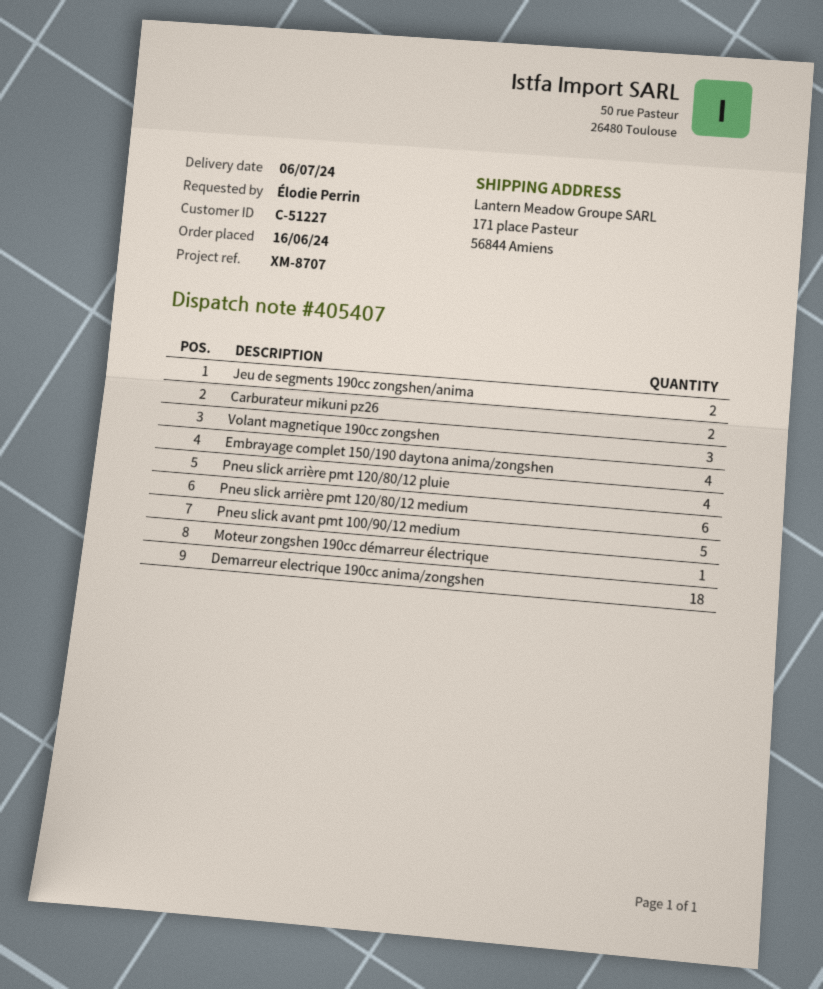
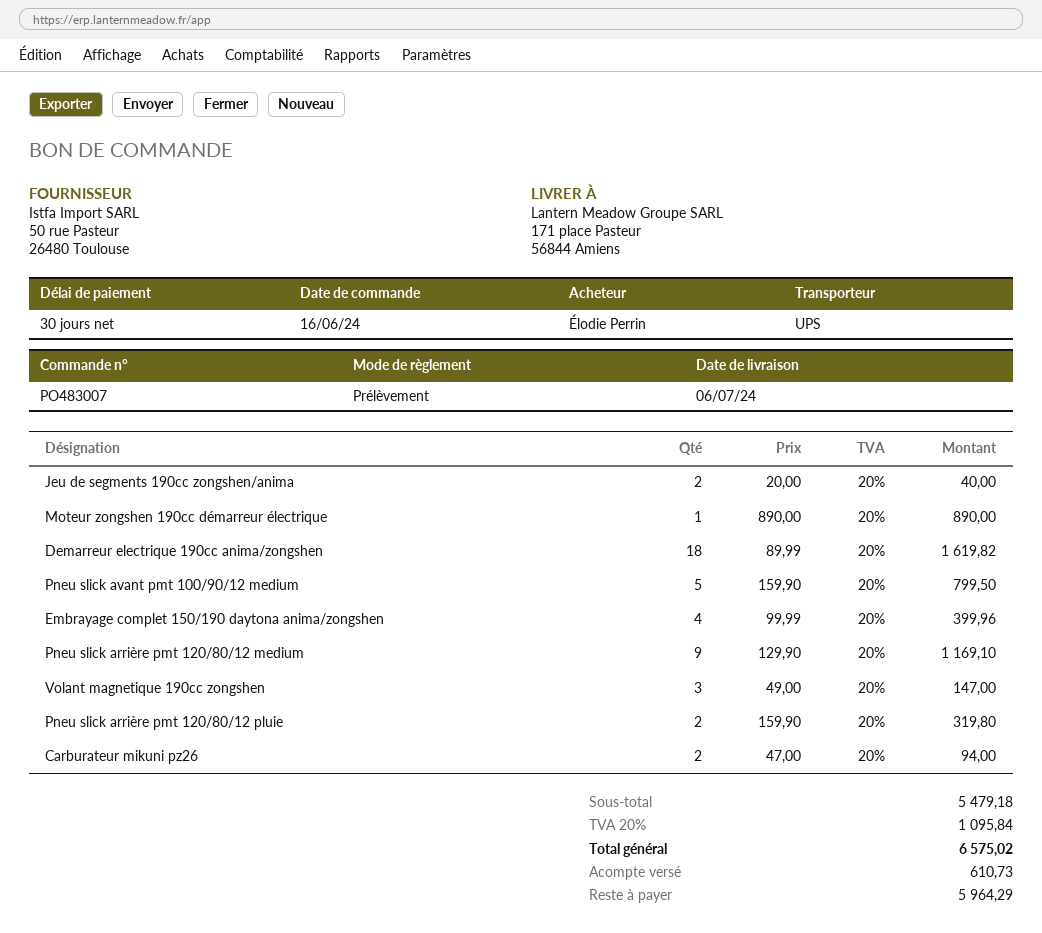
Pneu slick arrière pmt 120/80/12 pluie: 4 -> 2
Pneu slick arrière pmt 120/80/12 medium: 6 -> 9

